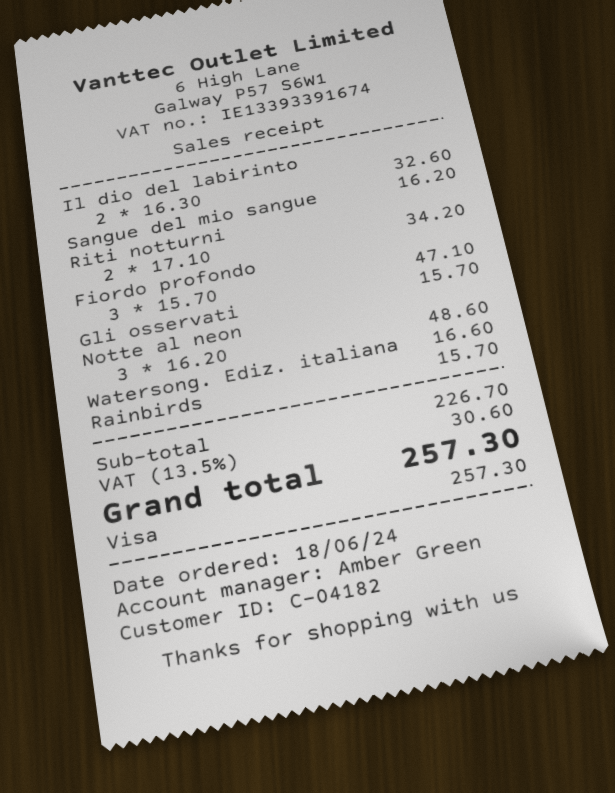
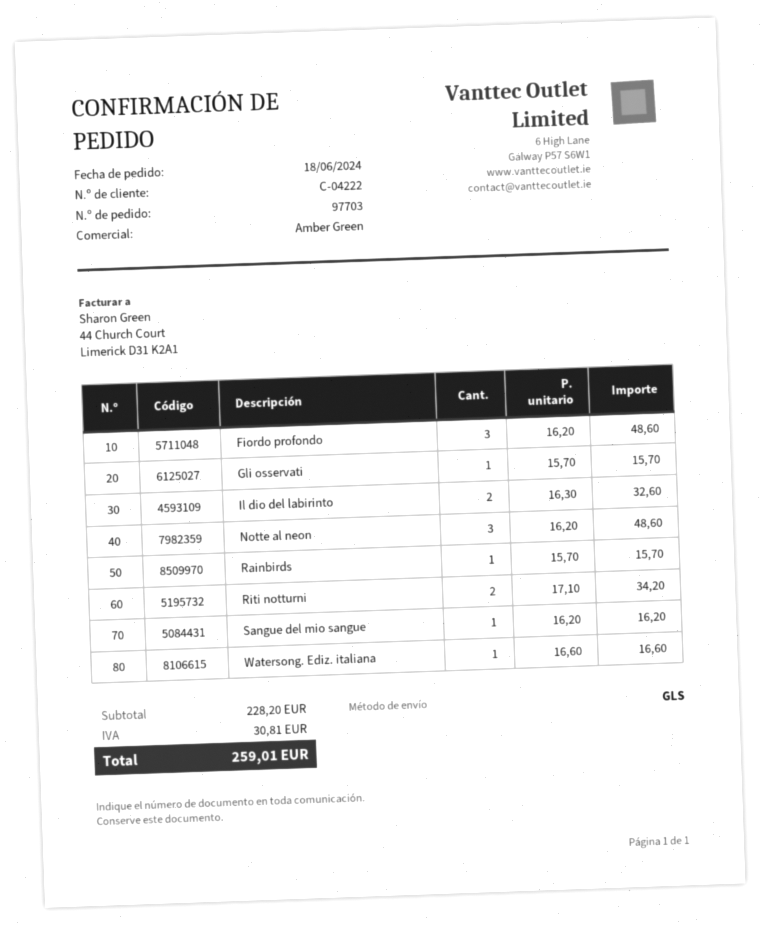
customer number: C-04182 -> C-04222
Fiordo profondo: 3 x 15.70 = 47.10 -> 3 x 16.20 = 48.60
subtotal: 226.70 -> 228.20
tax: 30.60 -> 30.81
total: 257.30 -> 259.01

